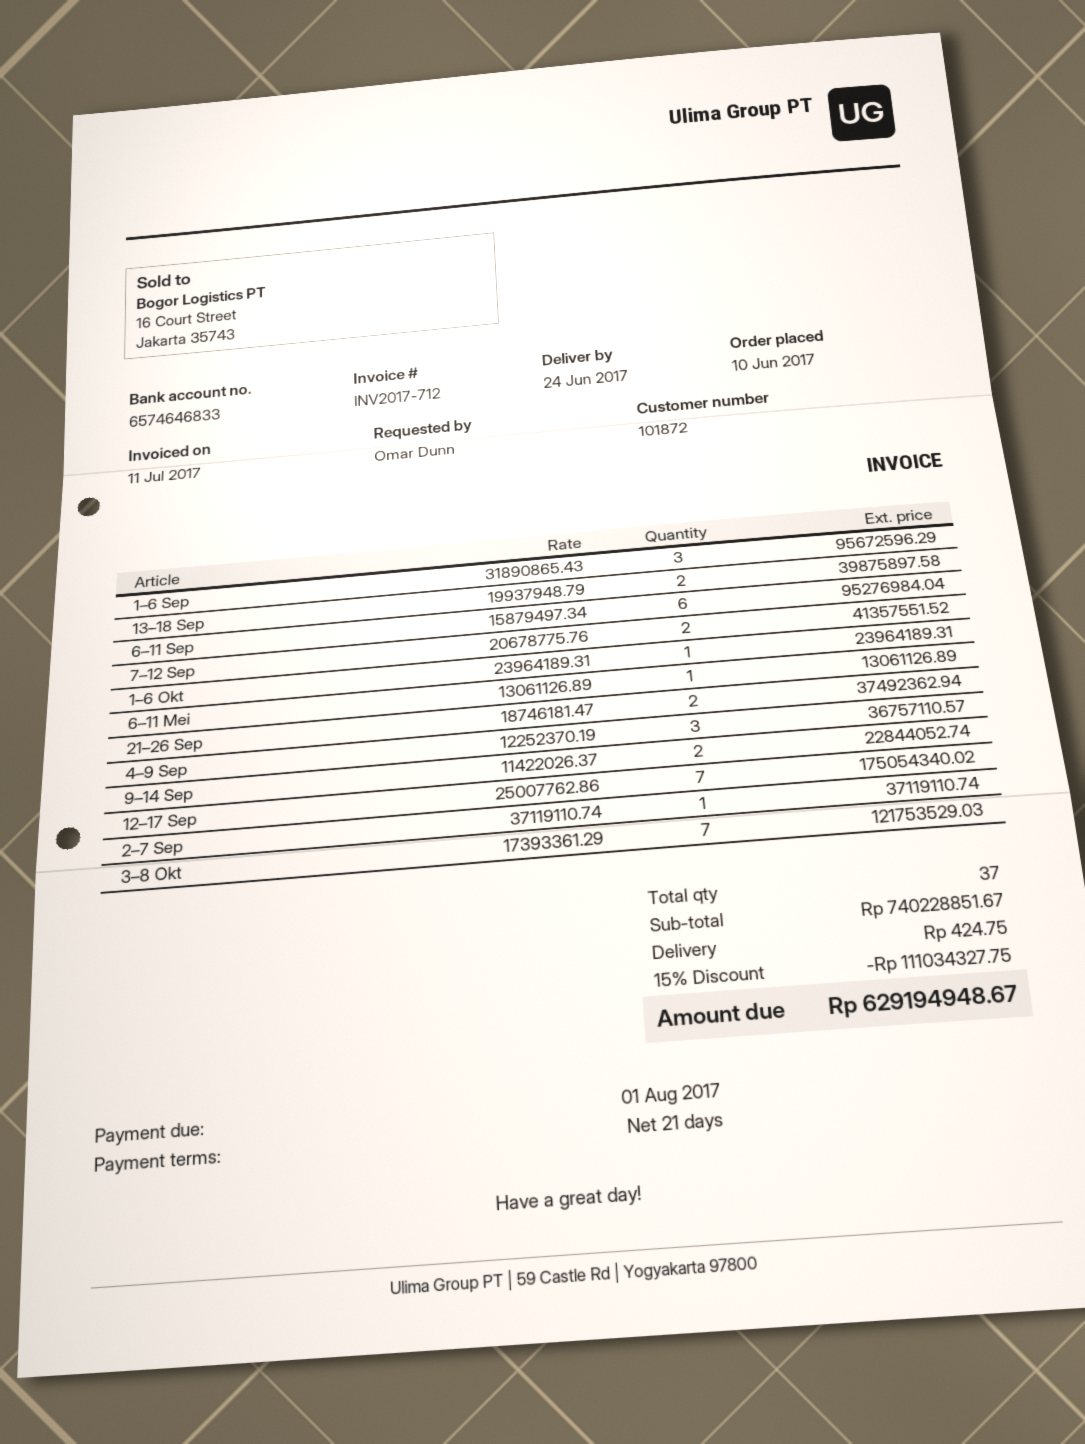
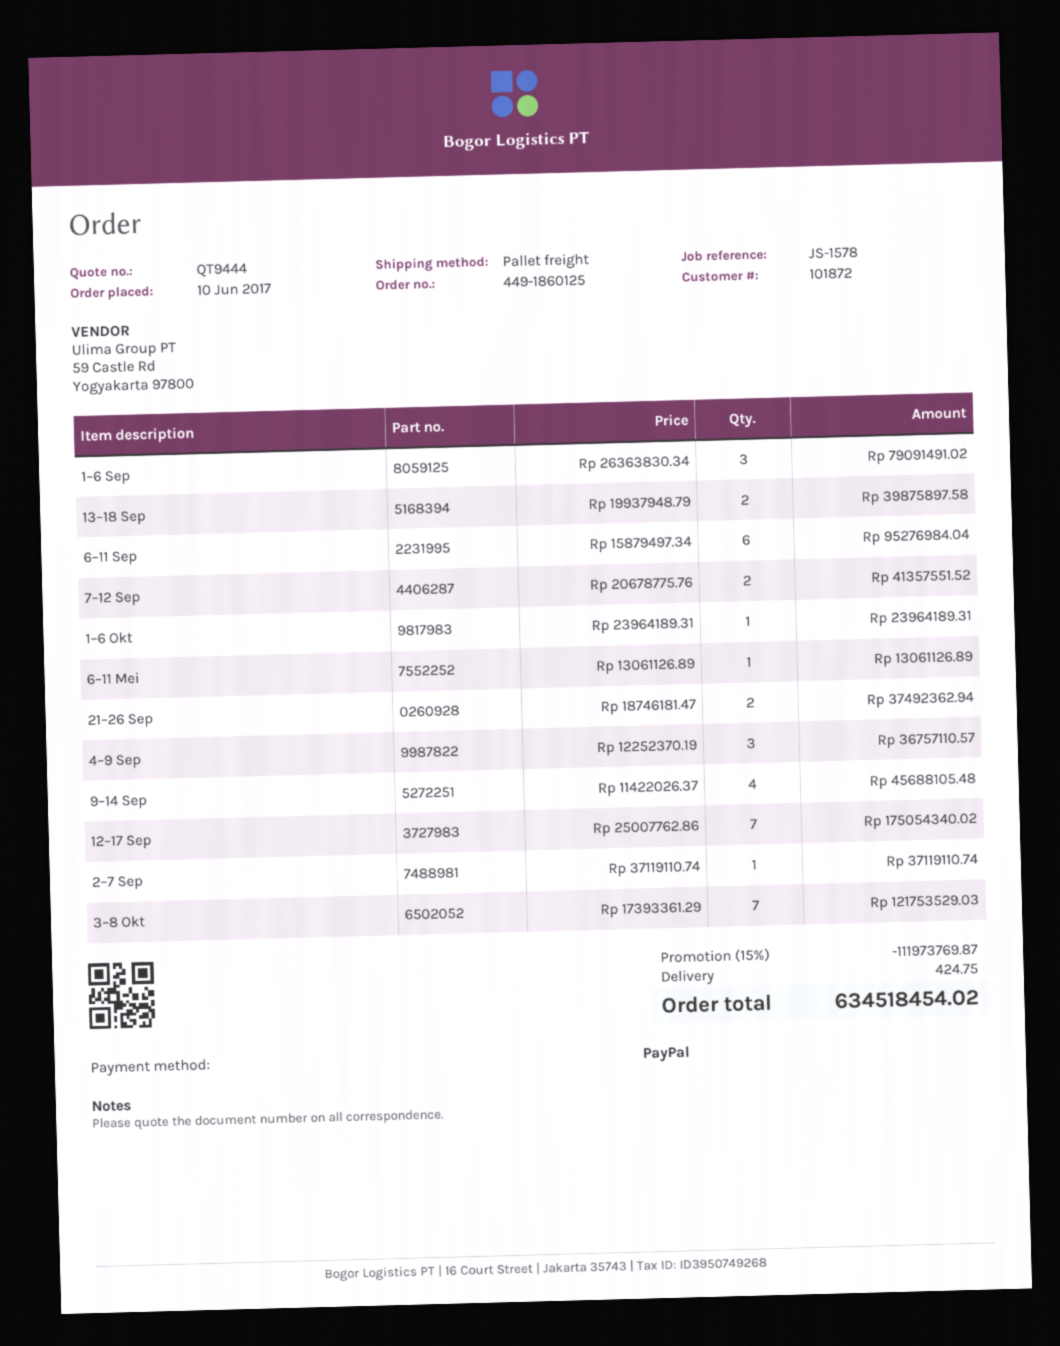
1–6 Sep: 3 x 31890865.43 = 95672596.29 -> 3 x 26363830.34 = 79091491.02
9–14 Sep: 2 x 11422026.37 = 22844052.74 -> 4 x 11422026.37 = 45688105.48
discount: 15% = 111034327.75 -> 15% = 111973769.87
total: 629194948.67 -> 634518454.02

